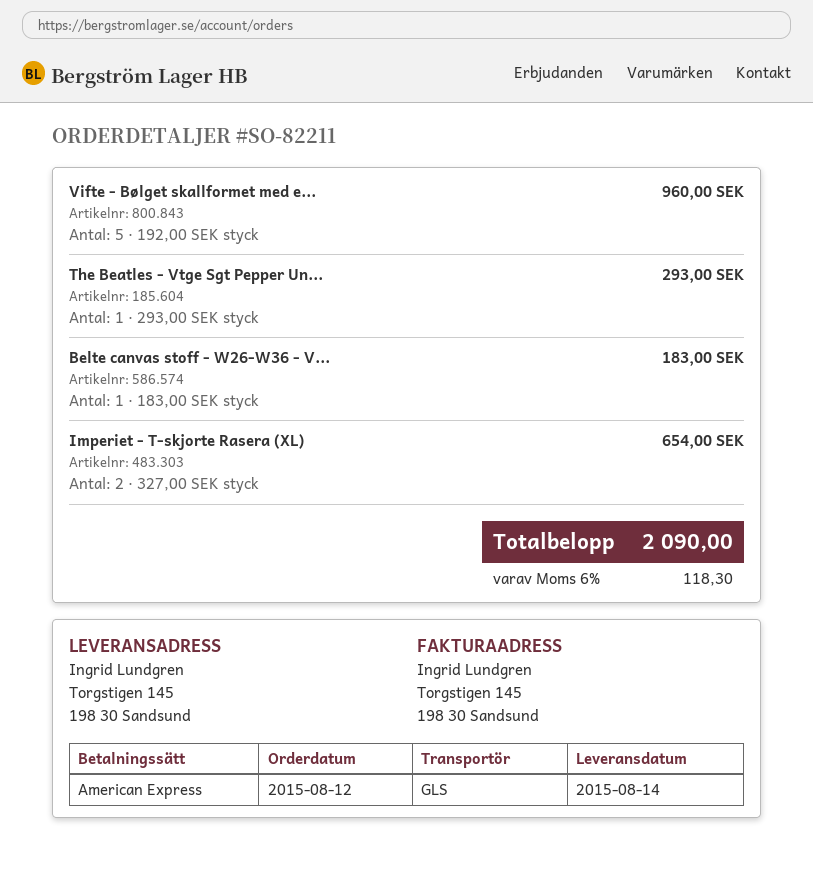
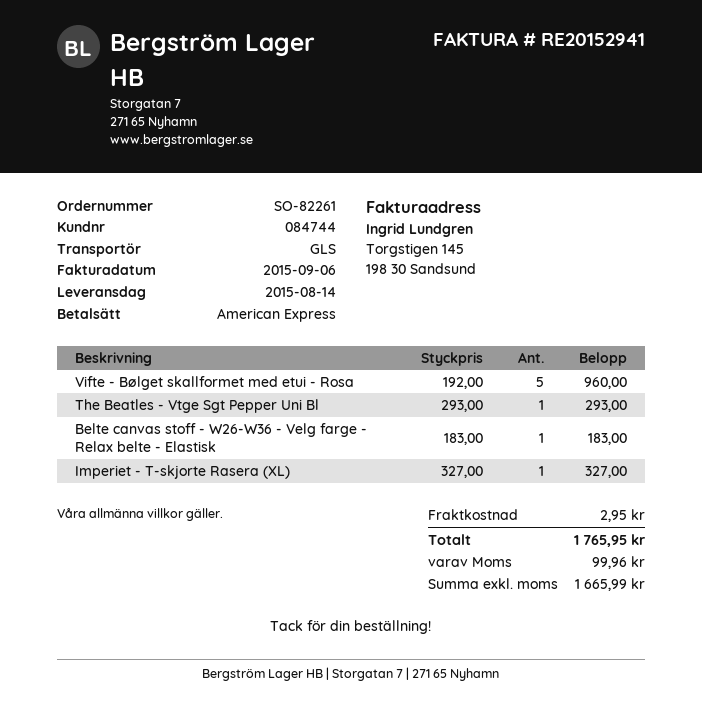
order number: SO-82211 -> SO-82261
Imperiet - T-skjorte Rasera (XL): 2 x 327.00 = 654.00 -> 1 x 327.00 = 327.00
shipping: none -> 2.95
tax: 118.30 -> 99.96
total: 2090.00 -> 1765.95

